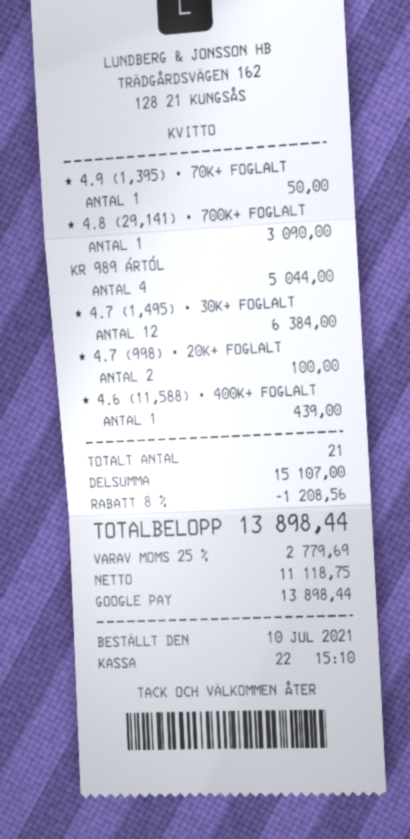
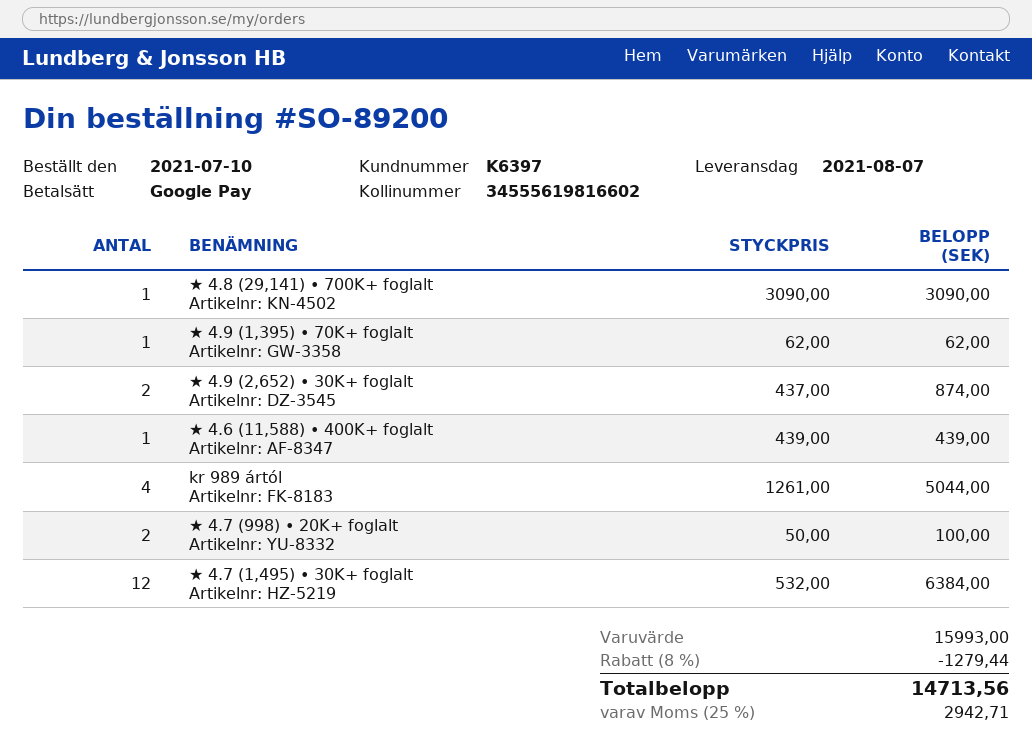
★ 4.9 (1,395) • 70K+ FOGLALT: 1 for 50.00 -> 1 for 62.00
★ 4.9 (2,652) • 30K+ foglalt: none -> 2 for 874.00
subtotal: 15107.00 -> 15993.00
discount: 8% = 1208.56 -> 8% = 1279.44
tax: 25% = 2779.69 -> 25% = 2942.71
total: 13898.44 -> 14713.56

